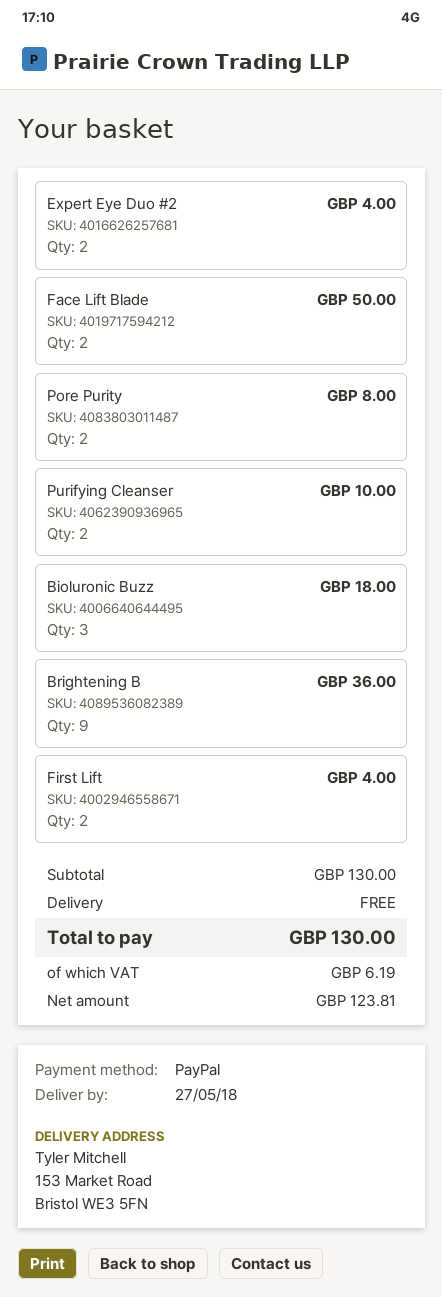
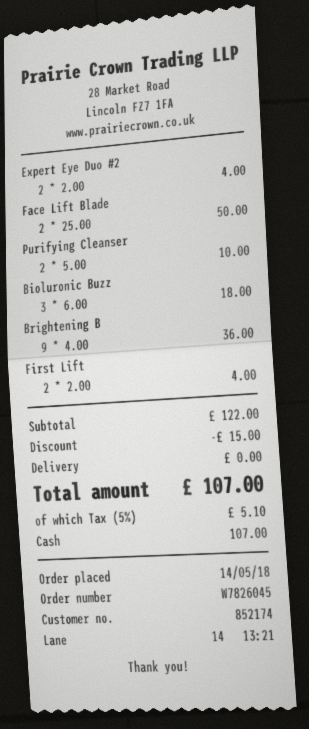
payment method: PayPal -> cash
Pore Purity: 2 for 8.00 -> none
subtotal: 130.00 -> 122.00
discount: none -> 15.00
tax: 6.19 -> 5.10
total: 130.00 -> 107.00

